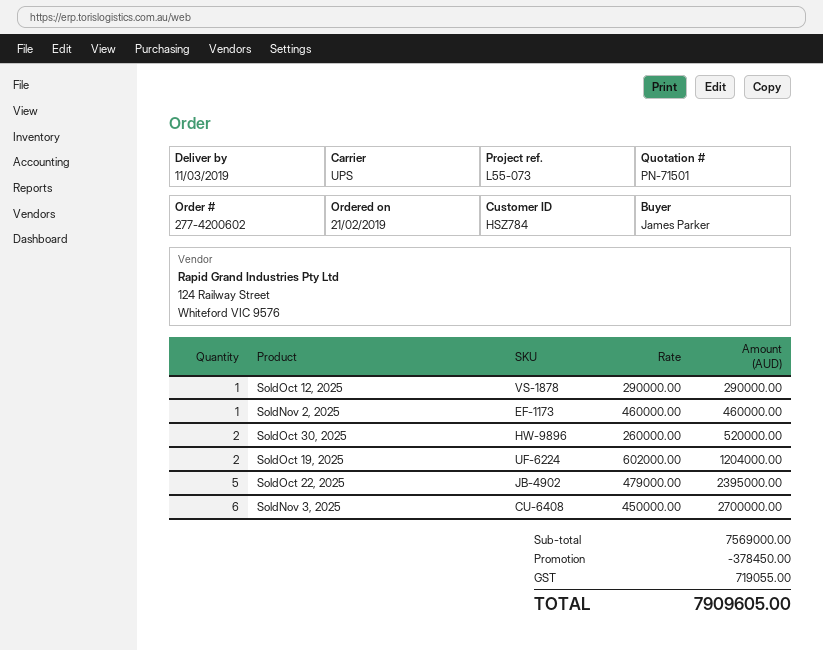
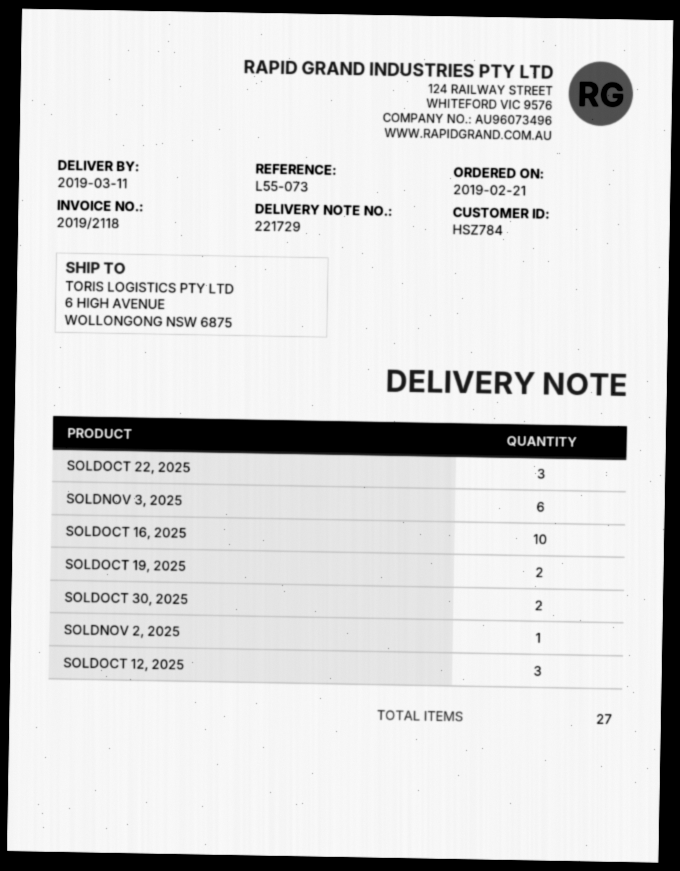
SoldOct 12, 2025: 1 -> 3
SoldOct 22, 2025: 5 -> 3
SOLDOCT 16, 2025: none -> 10

